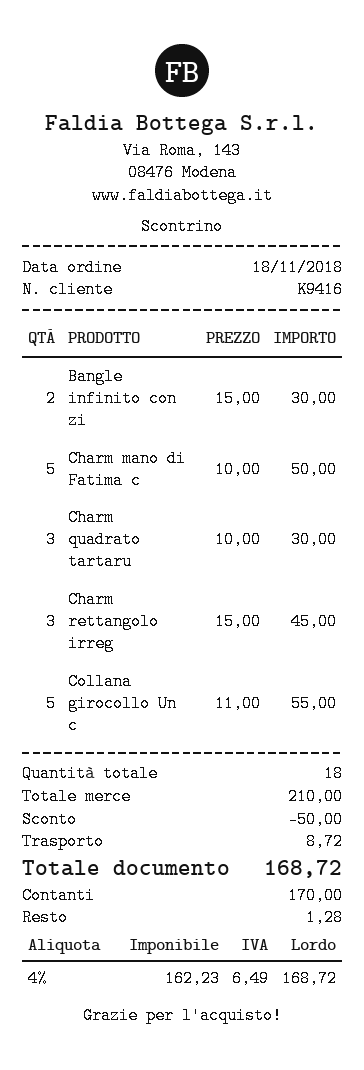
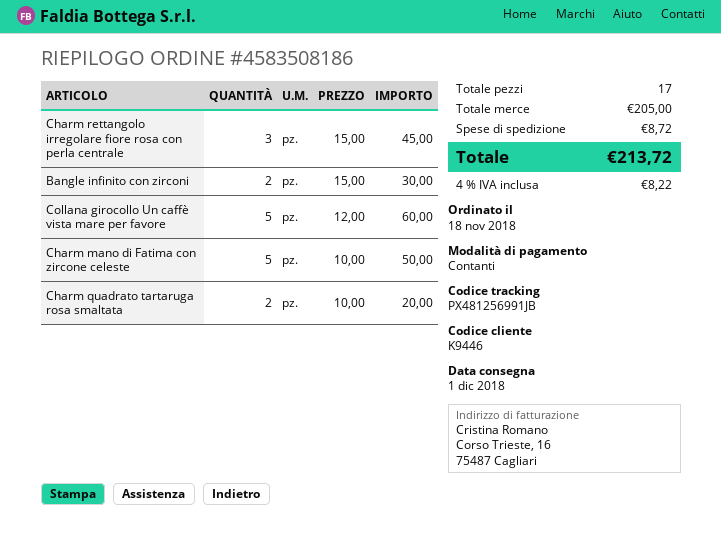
customer number: K9416 -> K9446
Charm quadrato tartaru: 3 x 10.00 = 30.00 -> 2 x 10.00 = 20.00
Collana girocollo Un c: 5 x 11.00 = 55.00 -> 5 x 12.00 = 60.00
total quantity: 18 -> 17
subtotal: 210.00 -> 205.00
discount: 50.00 -> none
tax: 4% = 6.49 -> 4% = 8.22
total: 168.72 -> 213.72

